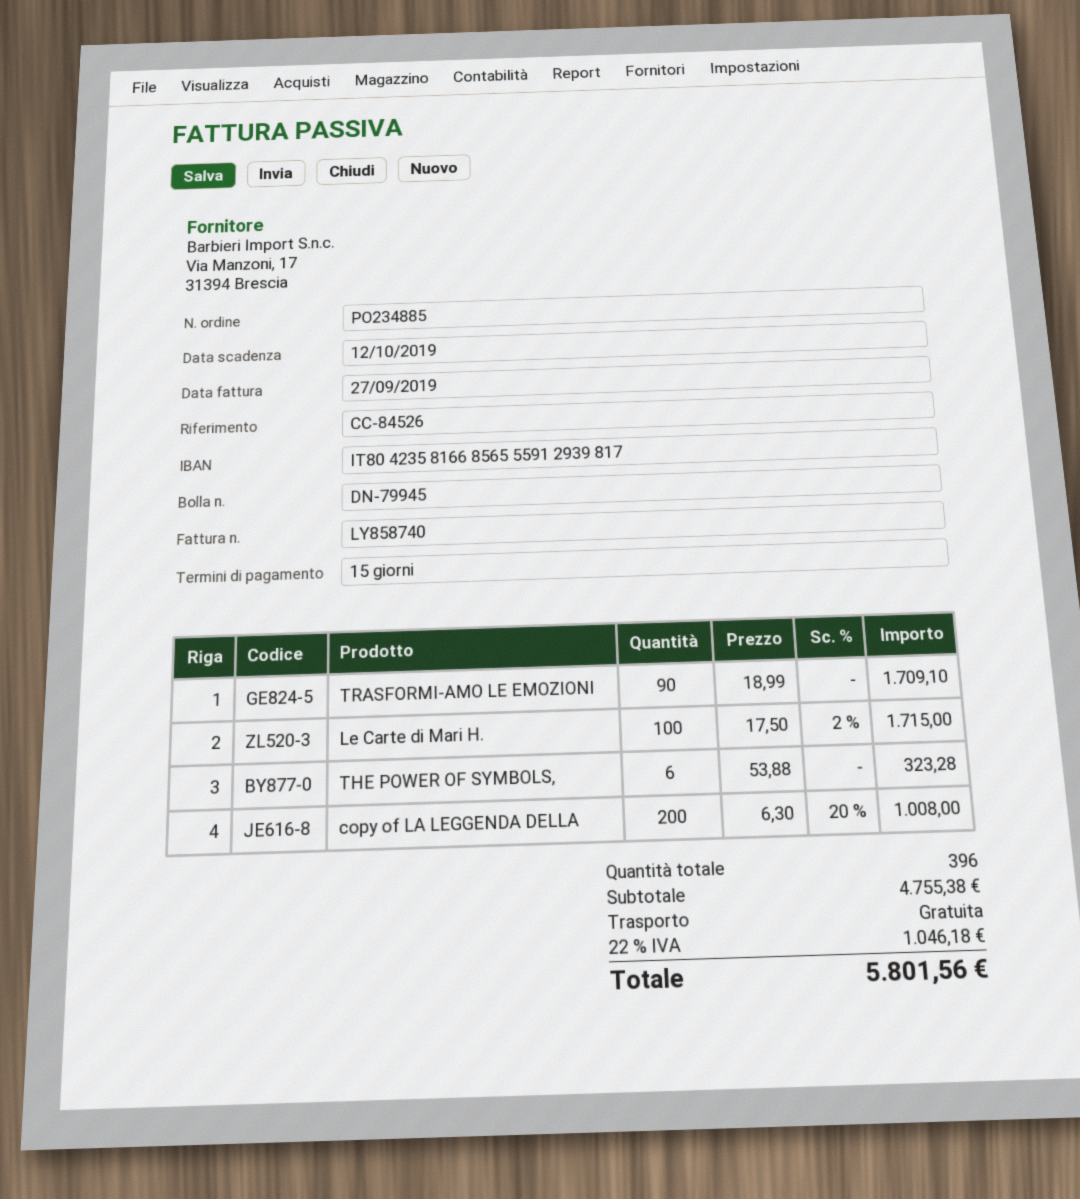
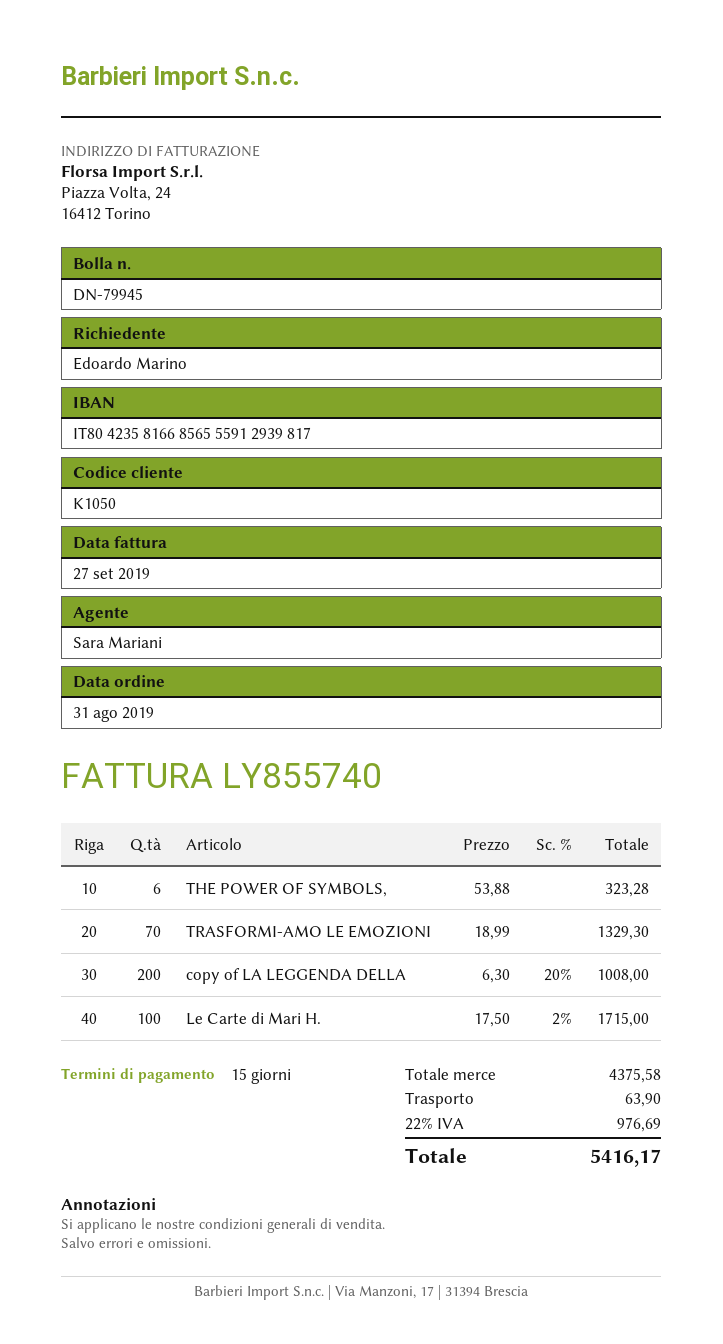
invoice number: LY858740 -> LY855740
TRASFORMI-AMO LE EMOZIONI: 90 x 18.99 = 1709.10 -> 70 x 18.99 = 1329.30
subtotal: 4755.38 -> 4375.58
shipping: 0.00 -> 63.90
tax: 22% = 1046.18 -> 22% = 976.69
total: 5801.56 -> 5416.17

